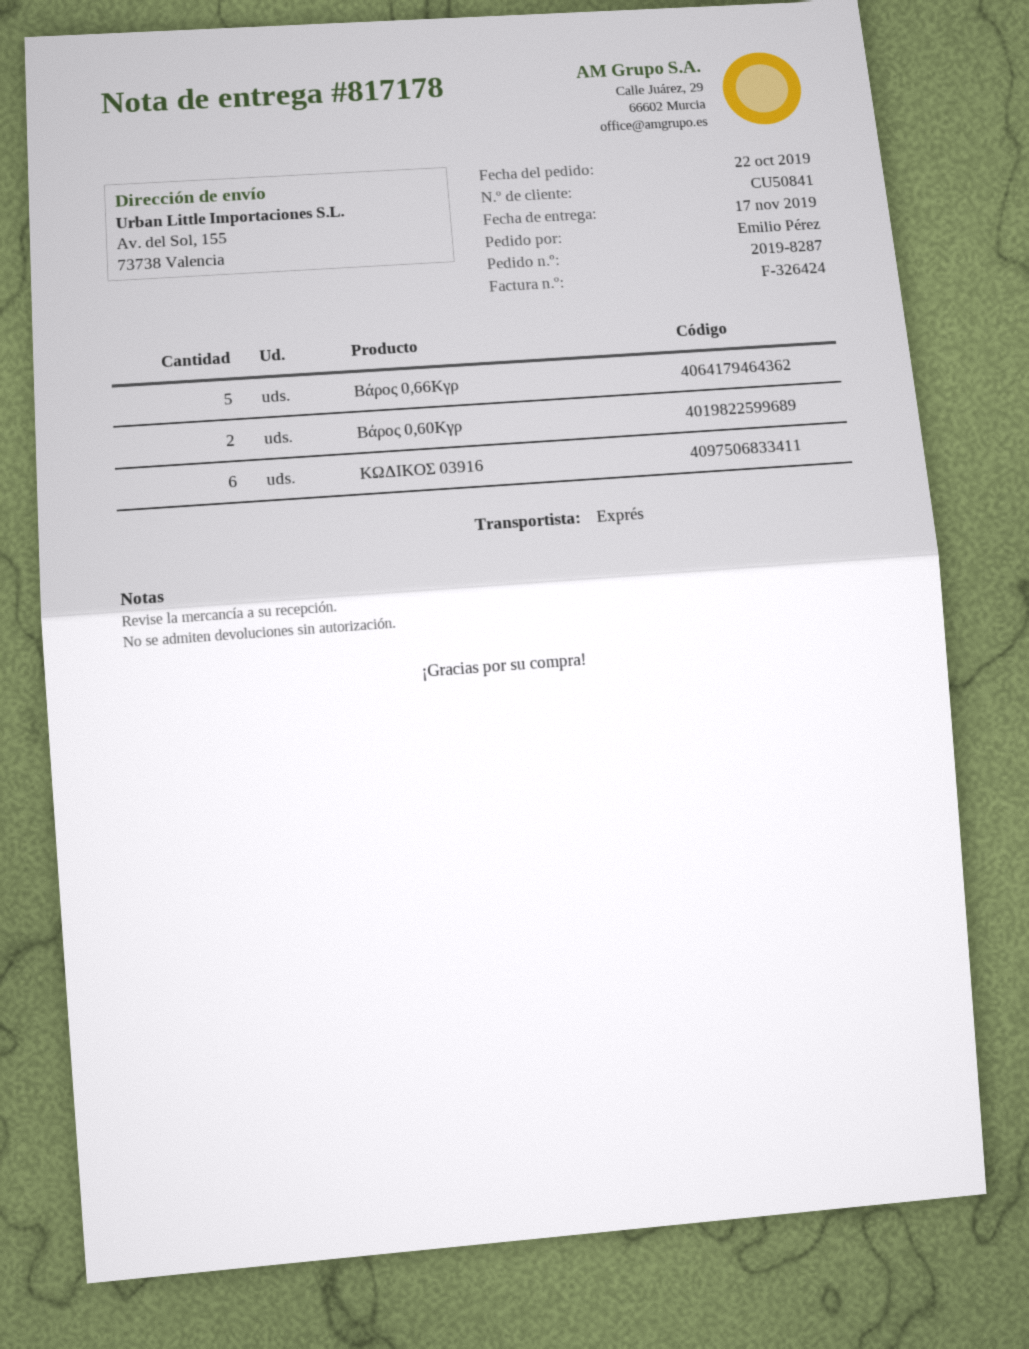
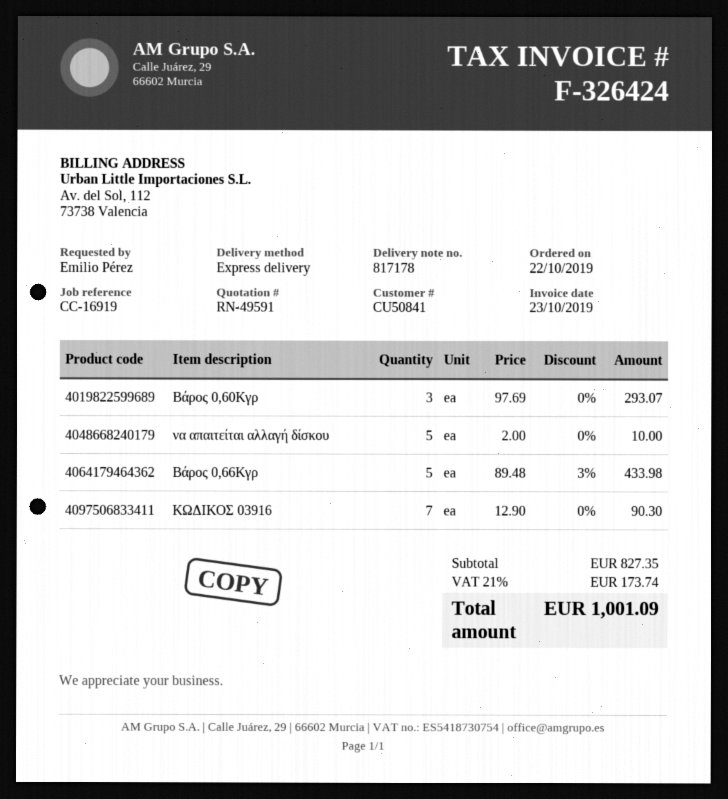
Βάρος 0,60Κγρ: 2 -> 3
KΩΔΙΚΟΣ 03916: 6 -> 7
να απαιτείται αλλαγή δίσκου: none -> 5

